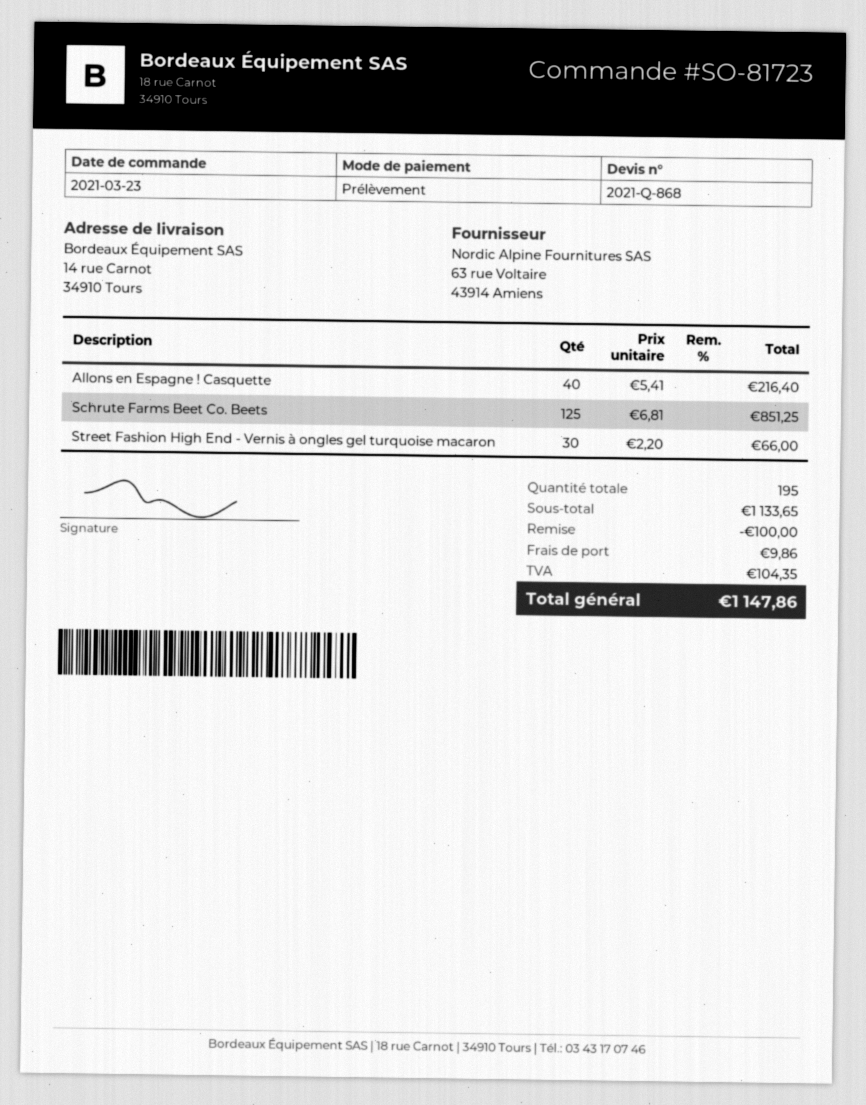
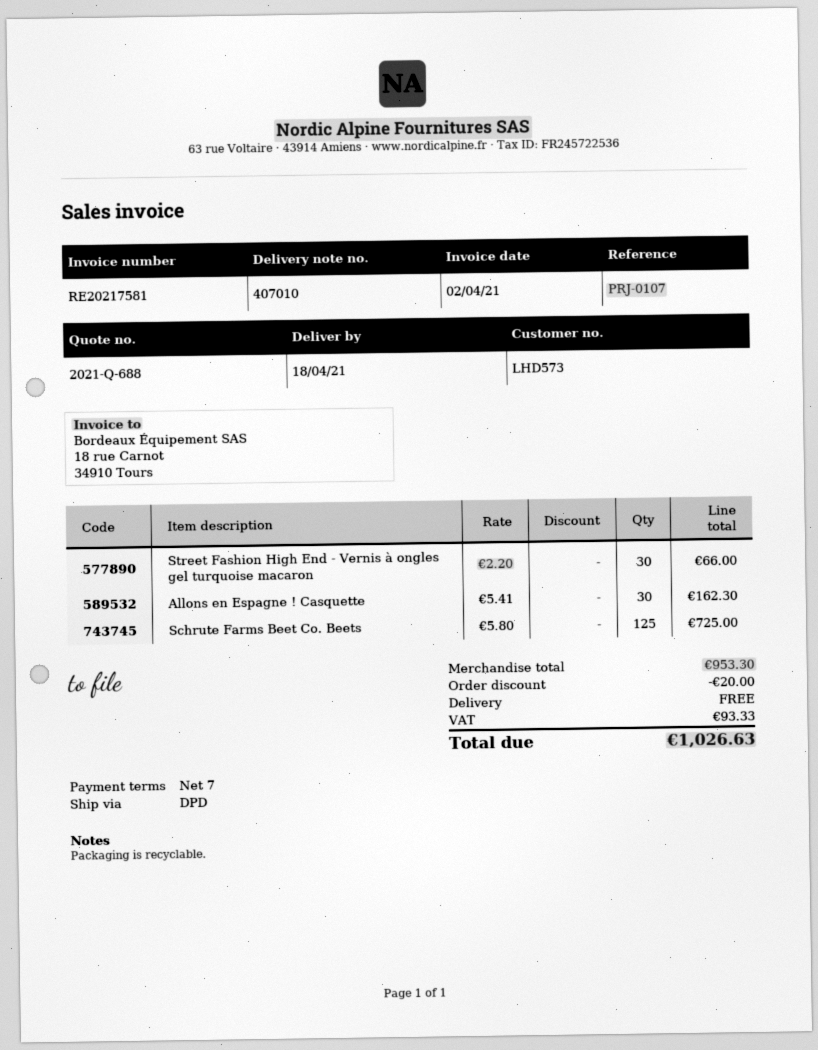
quote number: 2021-Q-868 -> 2021-Q-688
Allons en Espagne ! Casquette: 40 x 5.41 = 216.40 -> 30 x 5.41 = 162.30
Schrute Farms Beet Co. Beets: 125 x 6.81 = 851.25 -> 125 x 5.80 = 725.00
subtotal: 1133.65 -> 953.30
discount: 100.00 -> 20.00
shipping: 9.86 -> 0.00
tax: 104.35 -> 93.33
total: 1147.86 -> 1026.63

